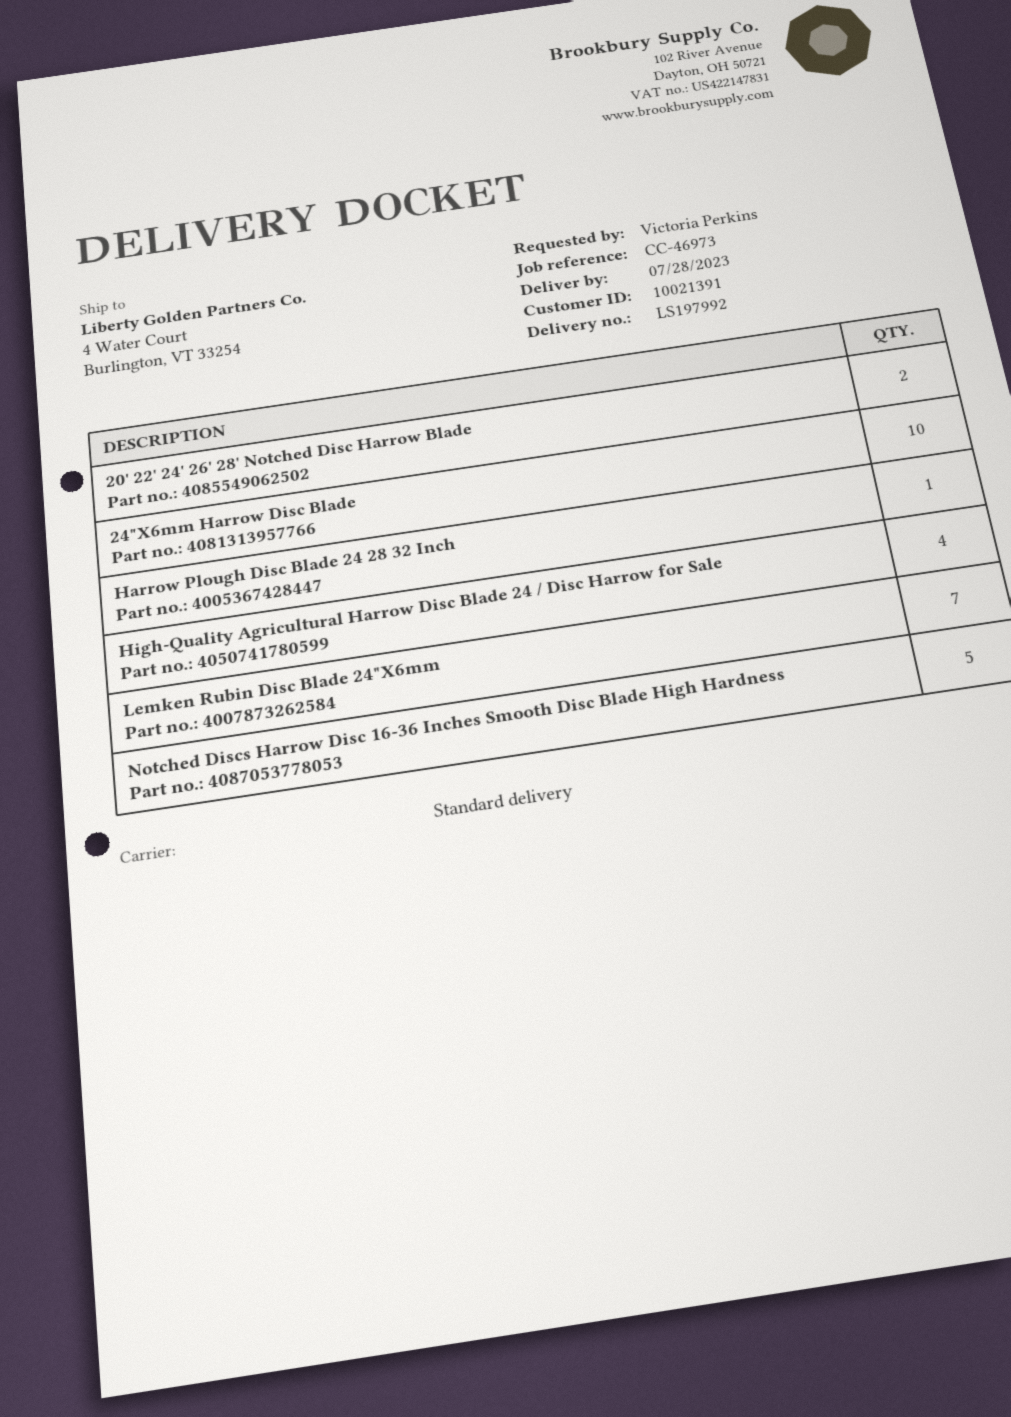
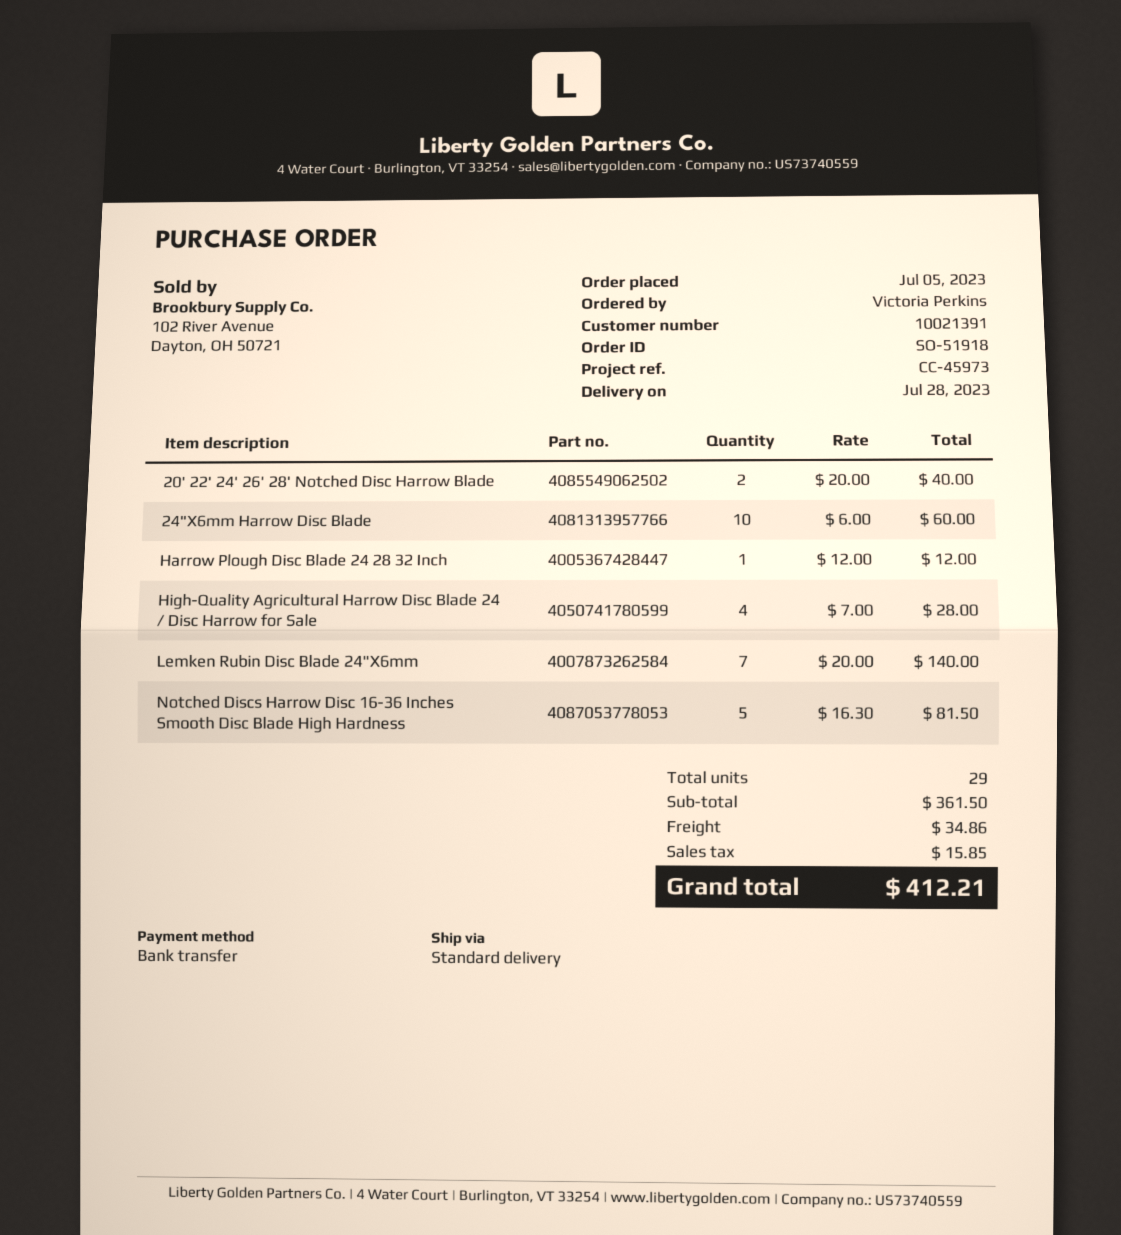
reference: CC-46973 -> CC-45973

